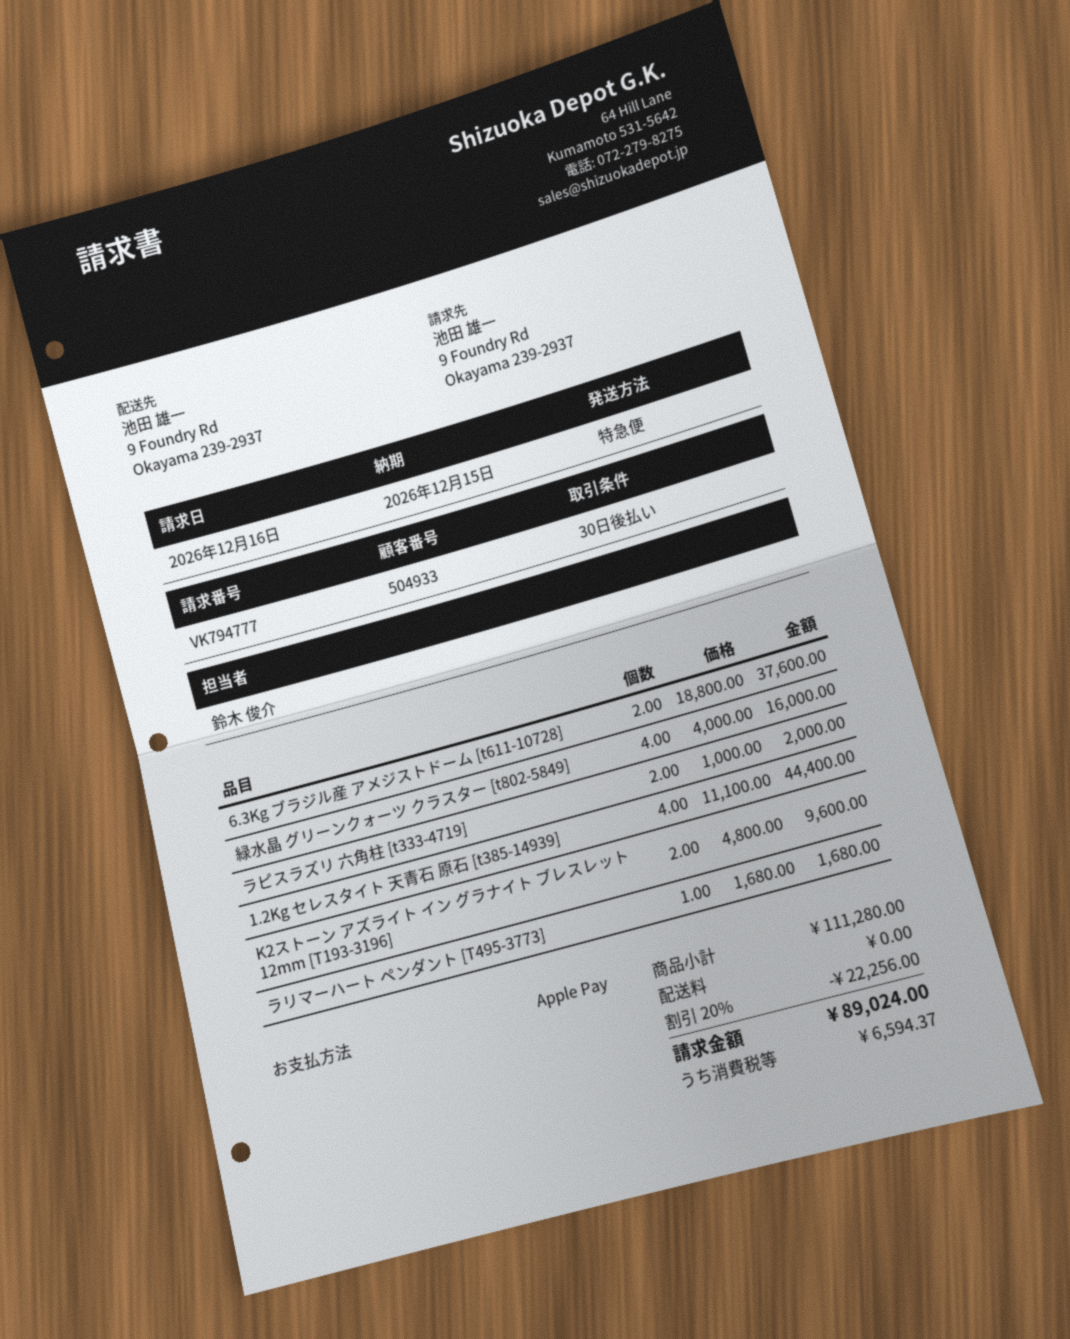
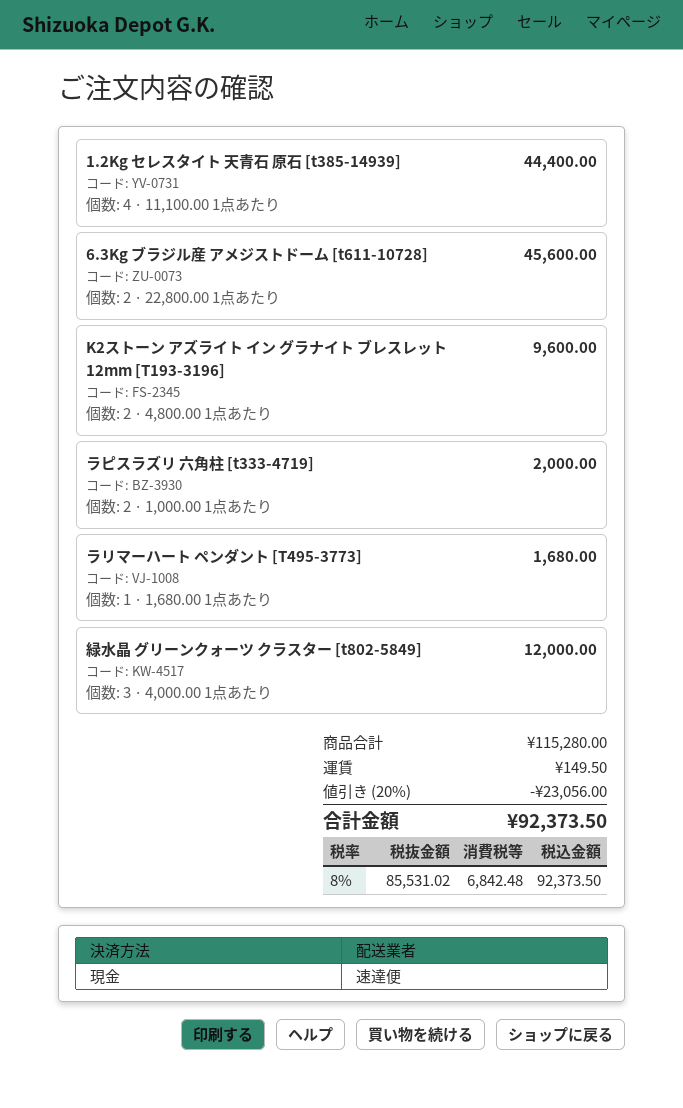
payment method: Apple Pay -> cash
6.3Kg ブラジル産 アメジストドーム [t611-10728]: 2 x 18800.00 = 37600.00 -> 2 x 22800.00 = 45600.00
緑水晶 グリーンクォーツ クラスター [t802-5849]: 4 x 4000.00 = 16000.00 -> 3 x 4000.00 = 12000.00
subtotal: 111280.00 -> 115280.00
discount: 20% = 22256.00 -> 20% = 23056.00
shipping: 0.00 -> 149.50
tax: 6594.37 -> 6842.48
total: 89024.00 -> 92373.50

